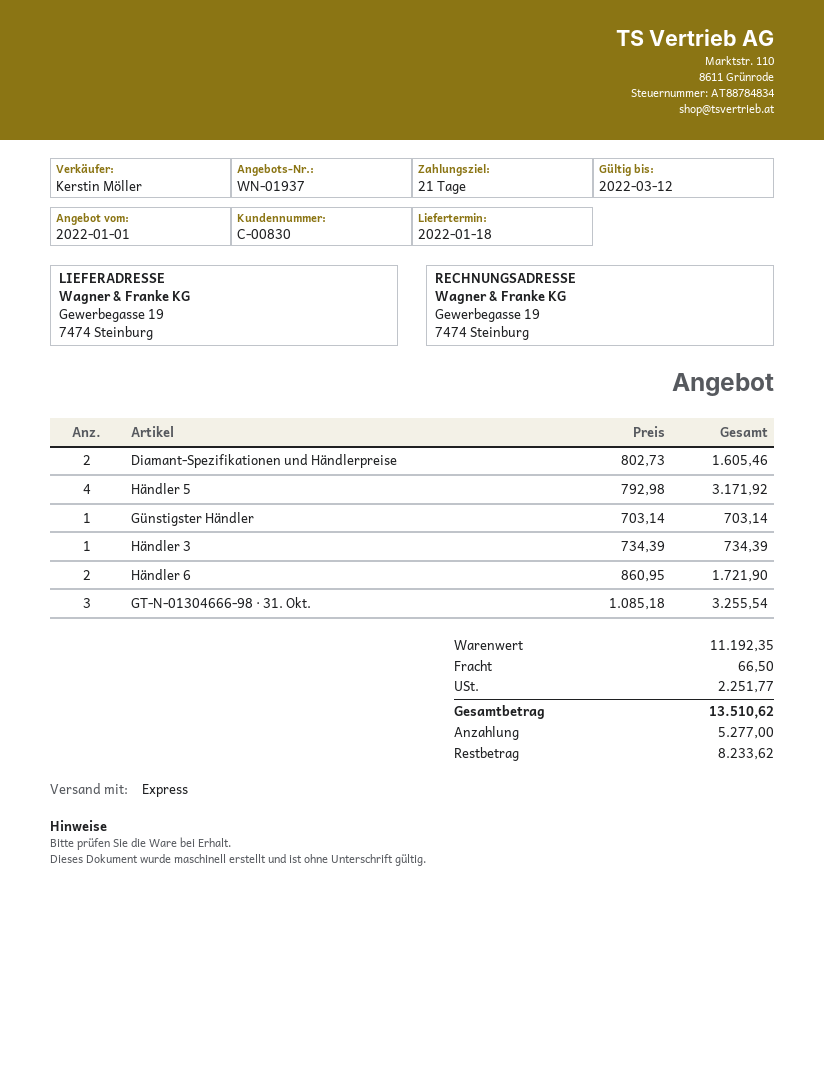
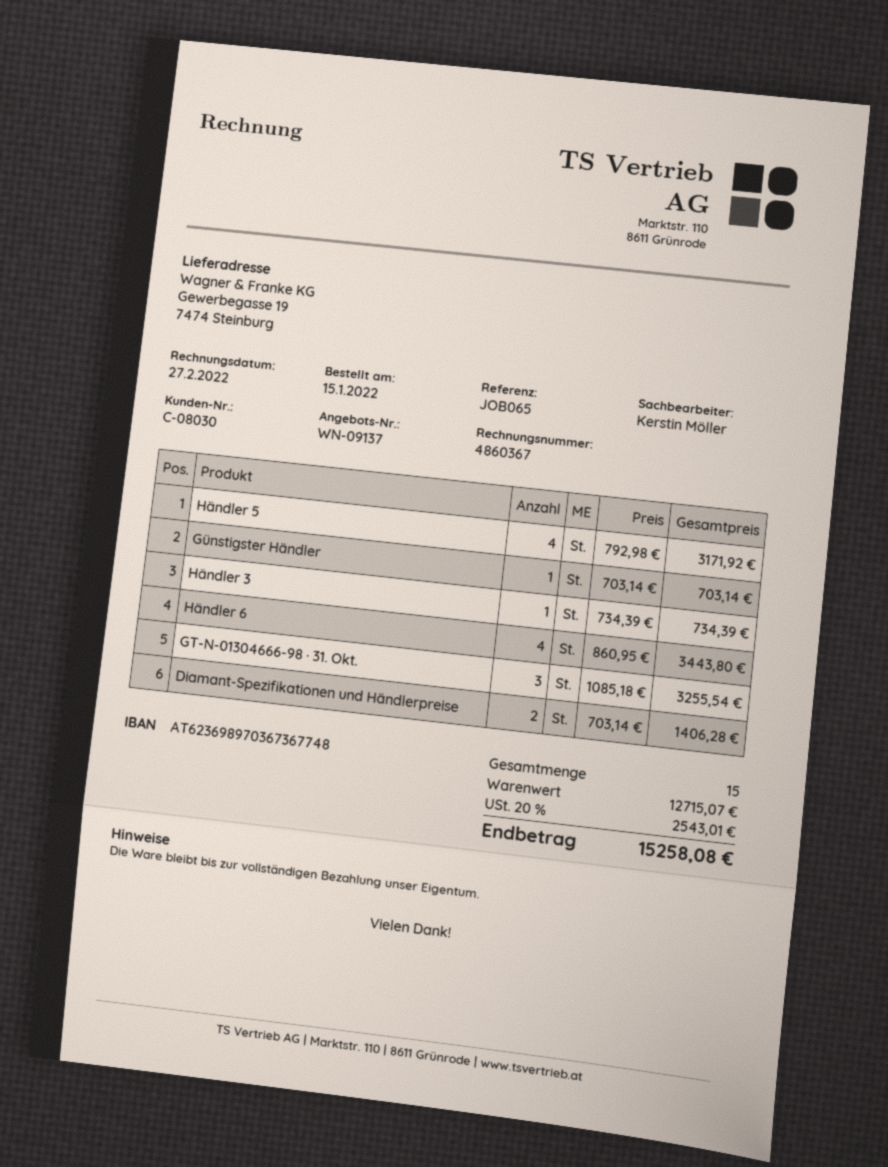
quote number: WN-01937 -> WN-09137
customer number: C-00830 -> C-08030
Diamant-Spezifikationen und Händlerpreise: 2 x 802.73 = 1605.46 -> 2 x 703.14 = 1406.28
Händler 6: 2 x 860.95 = 1721.90 -> 4 x 860.95 = 3443.80
subtotal: 11192.35 -> 12715.07
shipping: 66.50 -> none
tax: 2251.77 -> 2543.01
total: 13510.62 -> 15258.08

